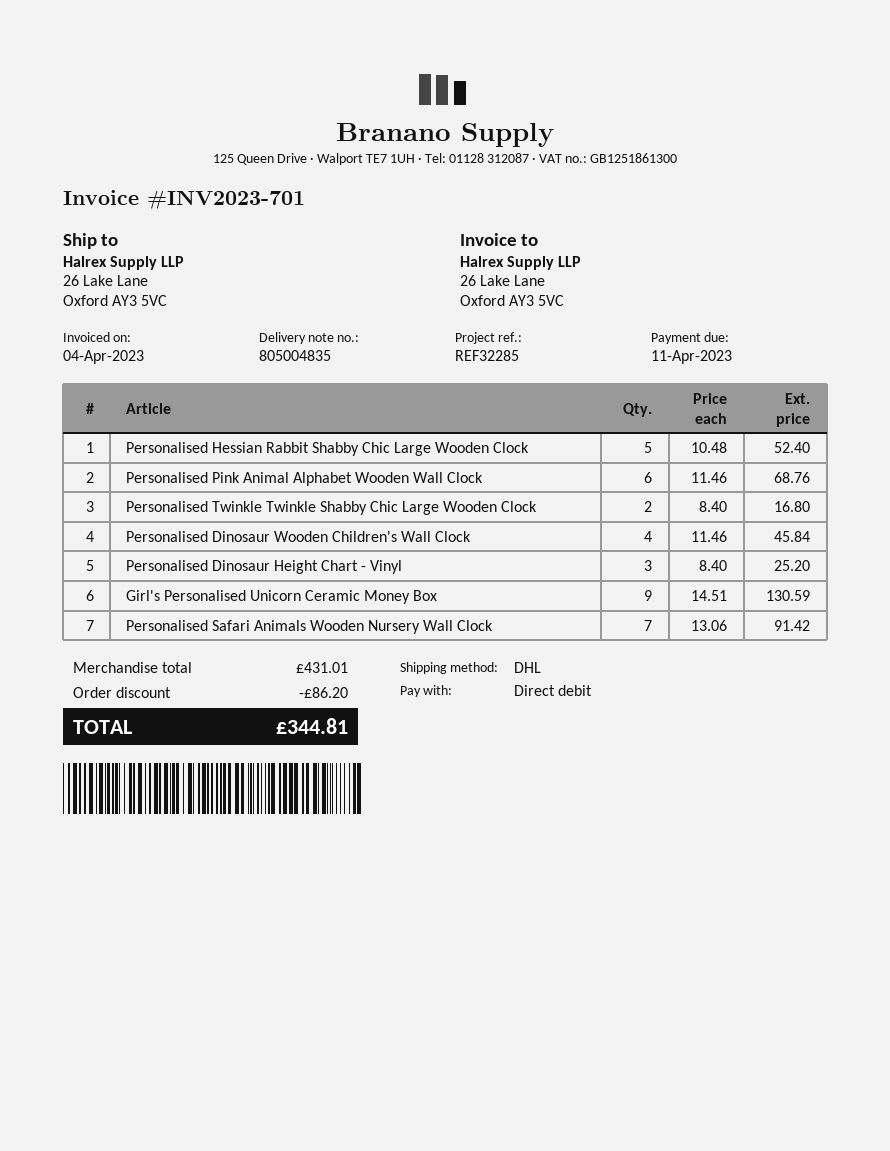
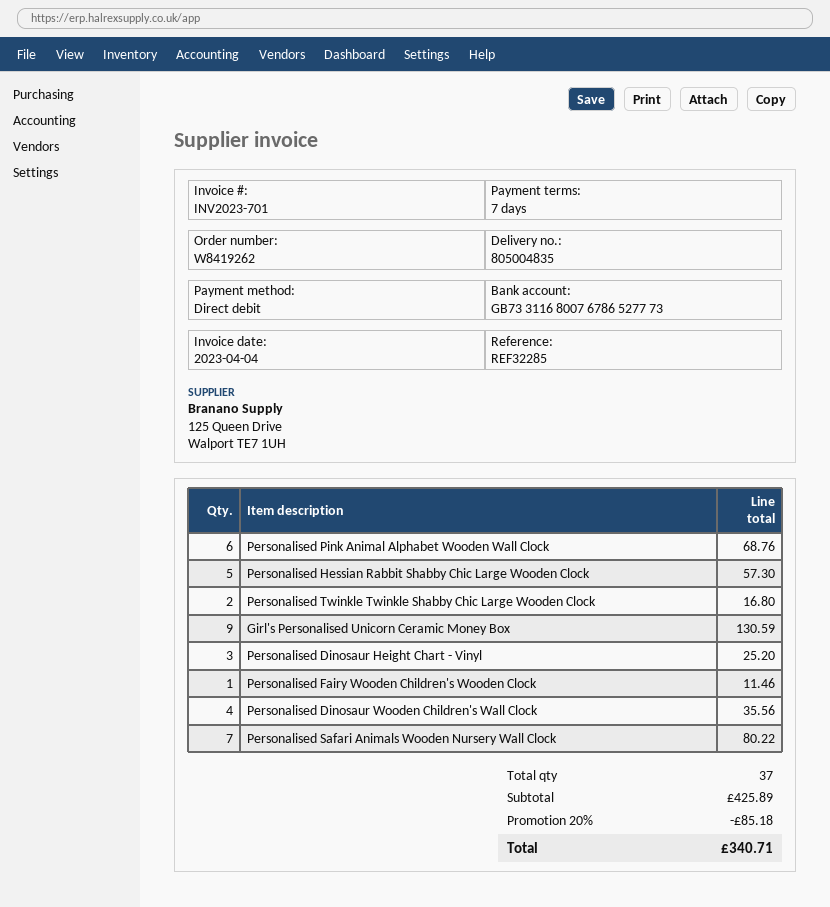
Personalised Hessian Rabbit Shabby Chic Large Wooden Clock: 5 for 52.40 -> 5 for 57.30
Personalised Dinosaur Wooden Children's Wall Clock: 4 for 45.84 -> 4 for 35.56
Personalised Safari Animals Wooden Nursery Wall Clock: 7 for 91.42 -> 7 for 80.22
Personalised Fairy Wooden Children's Wooden Clock: none -> 1 for 11.46
subtotal: 431.01 -> 425.89
discount: 86.20 -> 85.18
total: 344.81 -> 340.71

